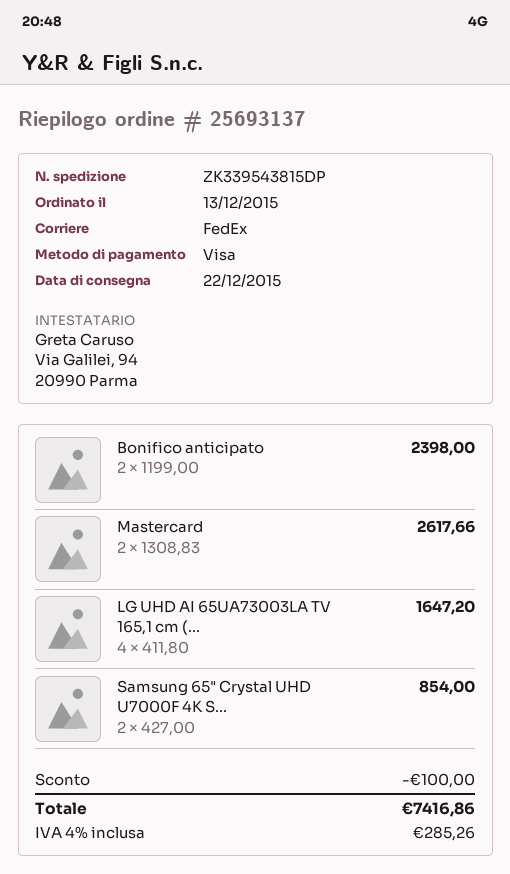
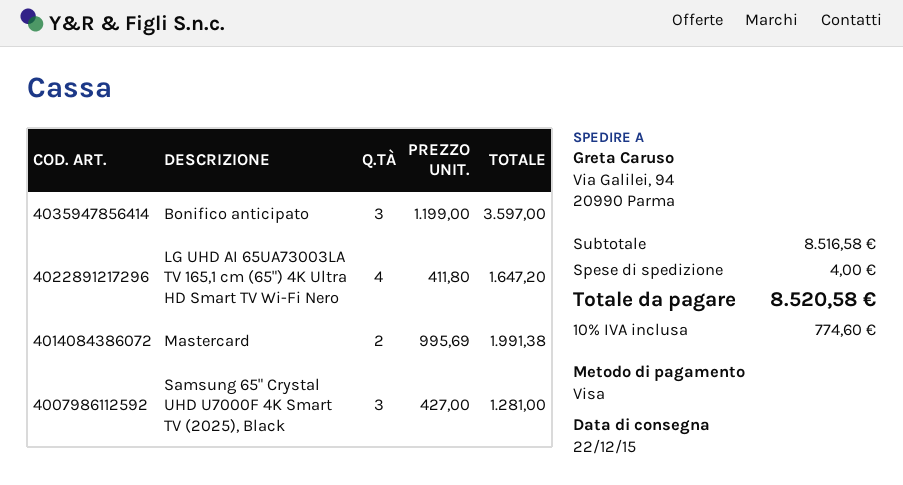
Bonifico anticipato: 2 x 1199.00 = 2398.00 -> 3 x 1199.00 = 3597.00
Mastercard: 2 x 1308.83 = 2617.66 -> 2 x 995.69 = 1991.38
Samsung 65" Crystal UHD U7000F 4K S...: 2 x 427.00 = 854.00 -> 3 x 427.00 = 1281.00
discount: 100.00 -> none
shipping: none -> 4.00
tax: 4% = 285.26 -> 10% = 774.60
total: 7416.86 -> 8520.58

